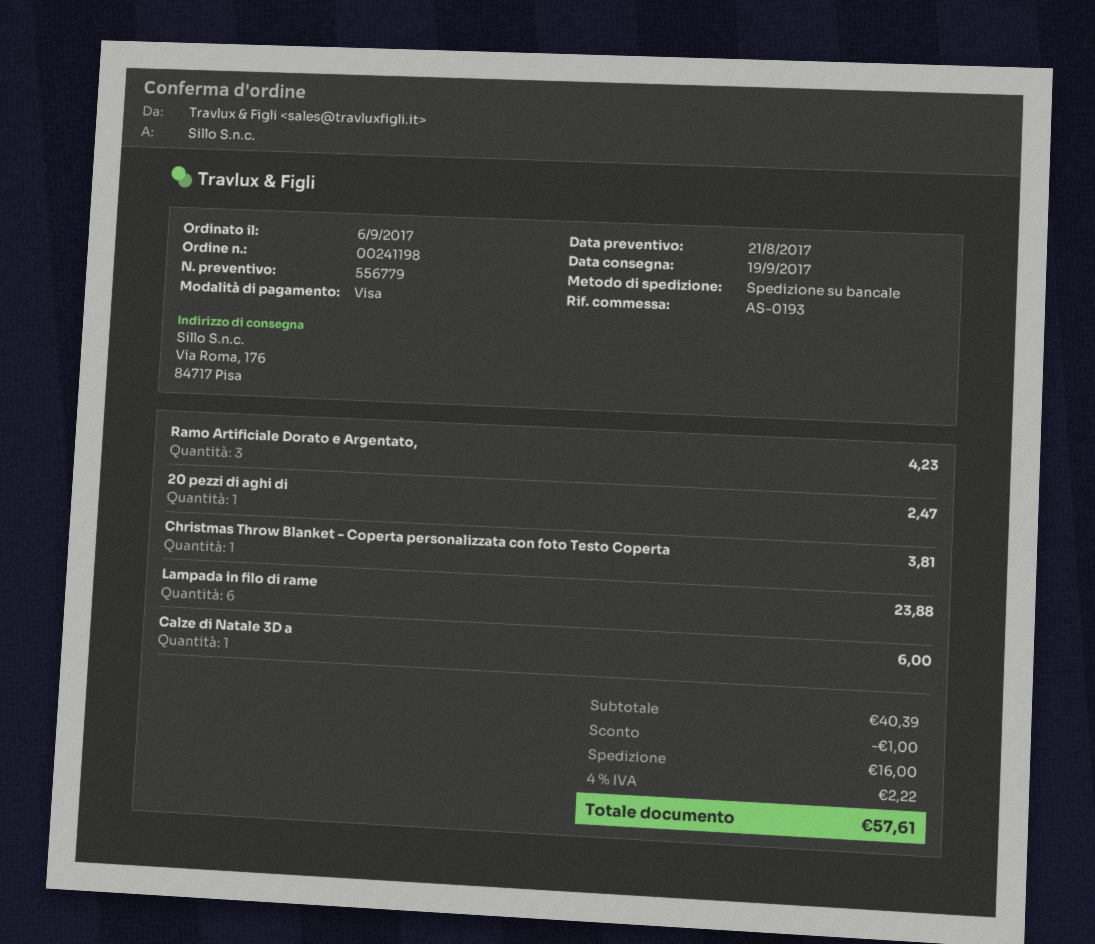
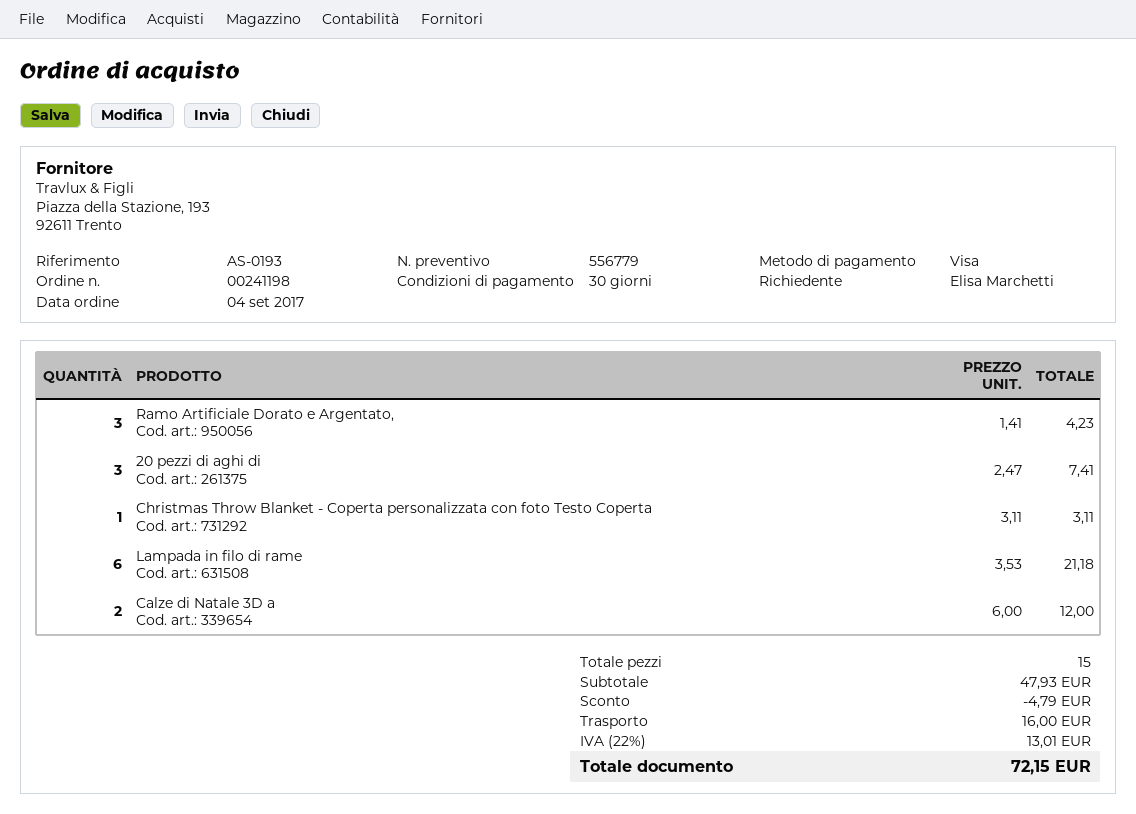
order date: 2017-09-06 -> 2017-09-04
20 pezzi di aghi di: 1 for 2.47 -> 3 for 7.41
Christmas Throw Blanket - Coperta personalizzata con foto Testo Coperta: 1 for 3.81 -> 1 for 3.11
Lampada in filo di rame: 6 for 23.88 -> 6 for 21.18
Calze di Natale 3D a: 1 for 6.00 -> 2 for 12.00
subtotal: 40.39 -> 47.93
discount: 1.00 -> 4.79
tax: 4% = 2.22 -> 22% = 13.01
total: 57.61 -> 72.15

